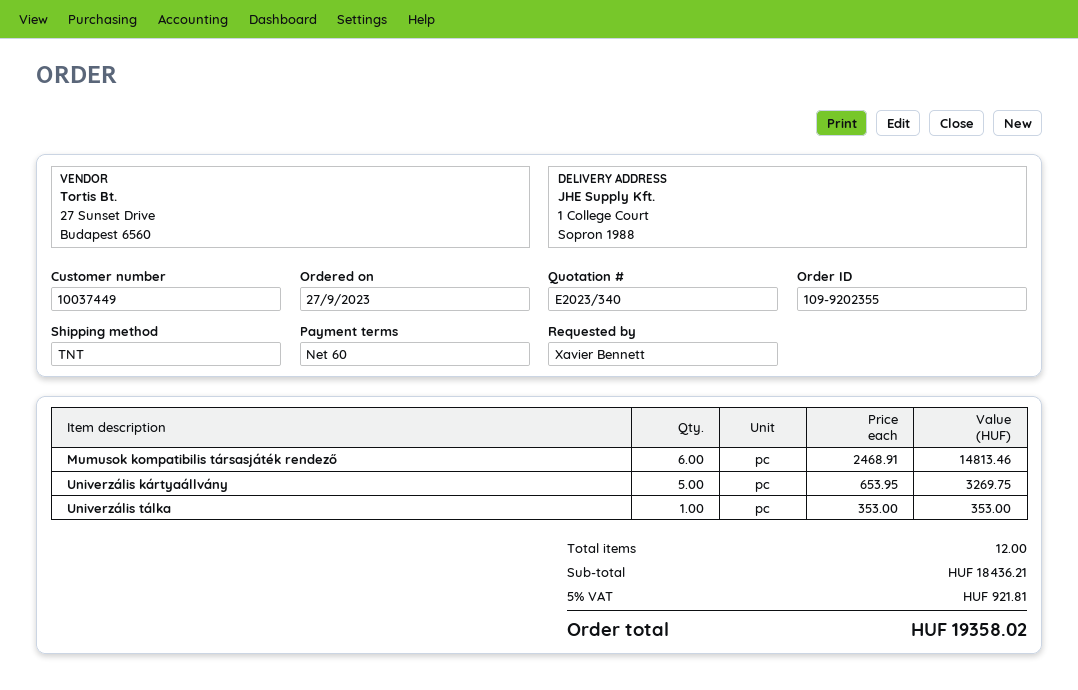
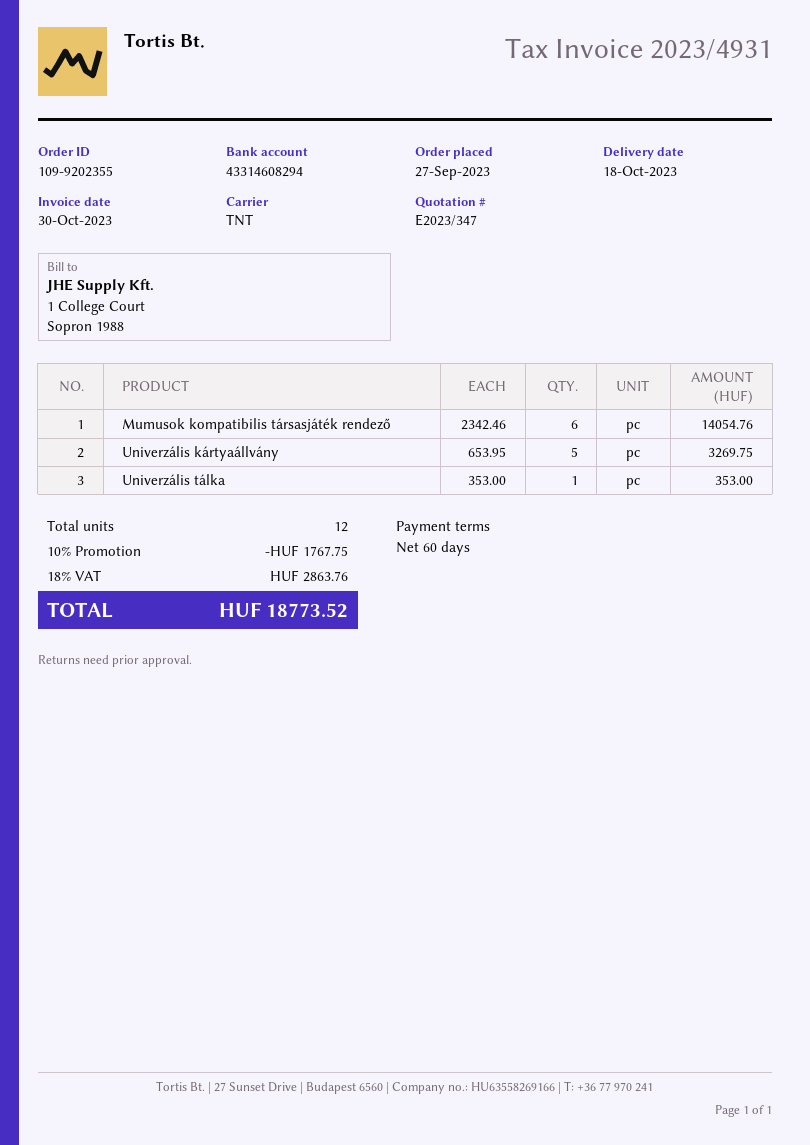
quote number: E2023/340 -> E2023/347
Mumusok kompatibilis társasjáték rendező: 6 x 2468.91 = 14813.46 -> 6 x 2342.46 = 14054.76
discount: none -> 10% = 1767.75
tax: 5% = 921.81 -> 18% = 2863.76
total: 19358.02 -> 18773.52

